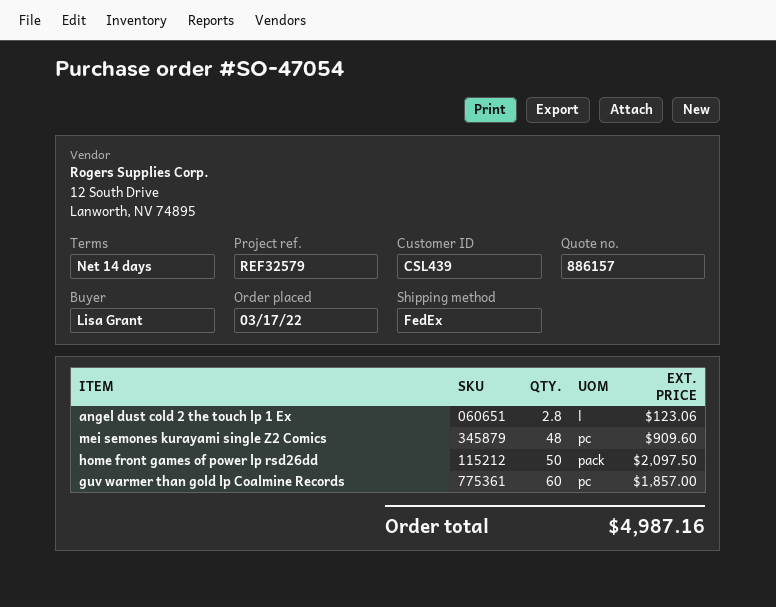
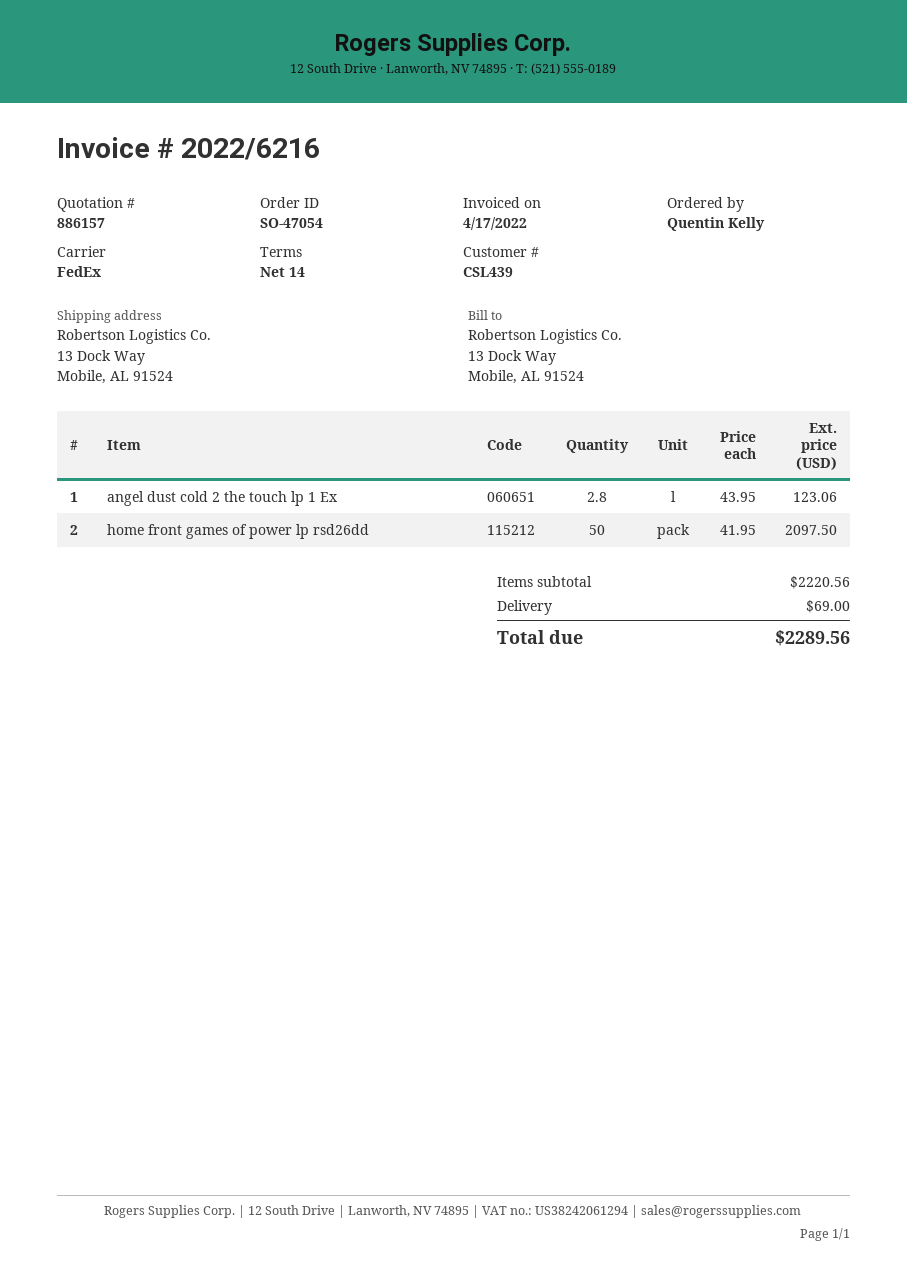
ordered by: Lisa Grant -> Quentin Kelly
mei semones kurayami single Z2 Comics: 48 for 909.60 -> none
guv warmer than gold lp Coalmine Records: 60 for 1857.00 -> none
shipping: none -> 69.00
total: 4987.16 -> 2289.56

